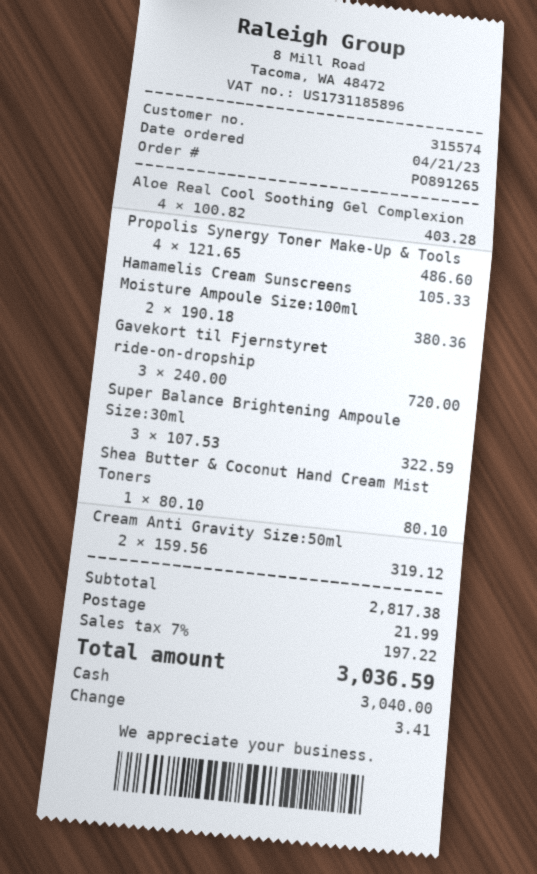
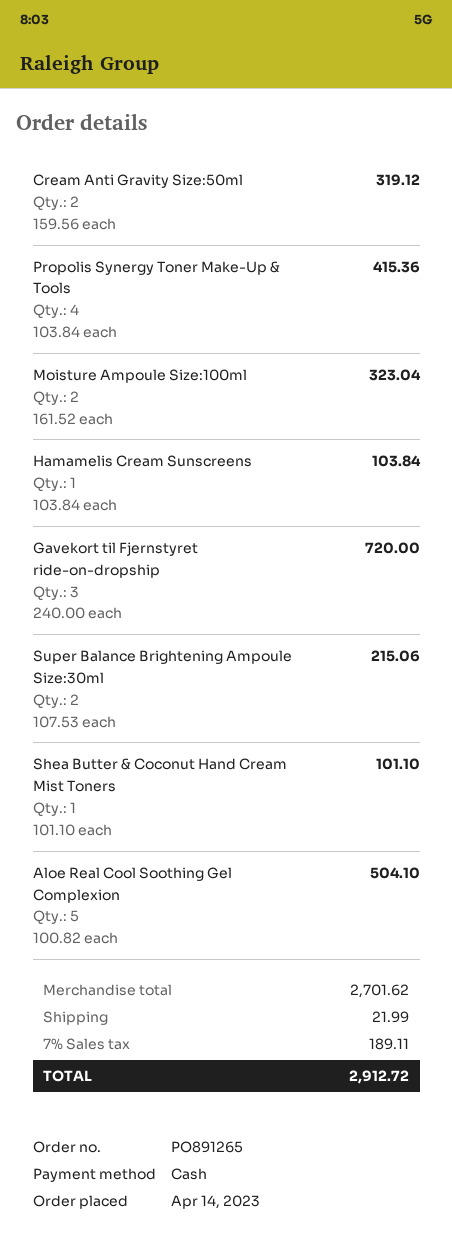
order date: 2023-04-21 -> 2023-04-14
Aloe Real Cool Soothing Gel Complexion: 4 x 100.82 = 403.28 -> 5 x 100.82 = 504.10
Propolis Synergy Toner Make-Up & Tools: 4 x 121.65 = 486.60 -> 4 x 103.84 = 415.36
Hamamelis Cream Sunscreens: 1 x 105.33 = 105.33 -> 1 x 103.84 = 103.84
Moisture Ampoule Size:100ml: 2 x 190.18 = 380.36 -> 2 x 161.52 = 323.04
Super Balance Brightening Ampoule Size:30ml: 3 x 107.53 = 322.59 -> 2 x 107.53 = 215.06
Shea Butter & Coconut Hand Cream Mist Toners: 1 x 80.10 = 80.10 -> 1 x 101.10 = 101.10
subtotal: 2817.38 -> 2701.62
tax: 7% = 197.22 -> 7% = 189.11
total: 3036.59 -> 2912.72

